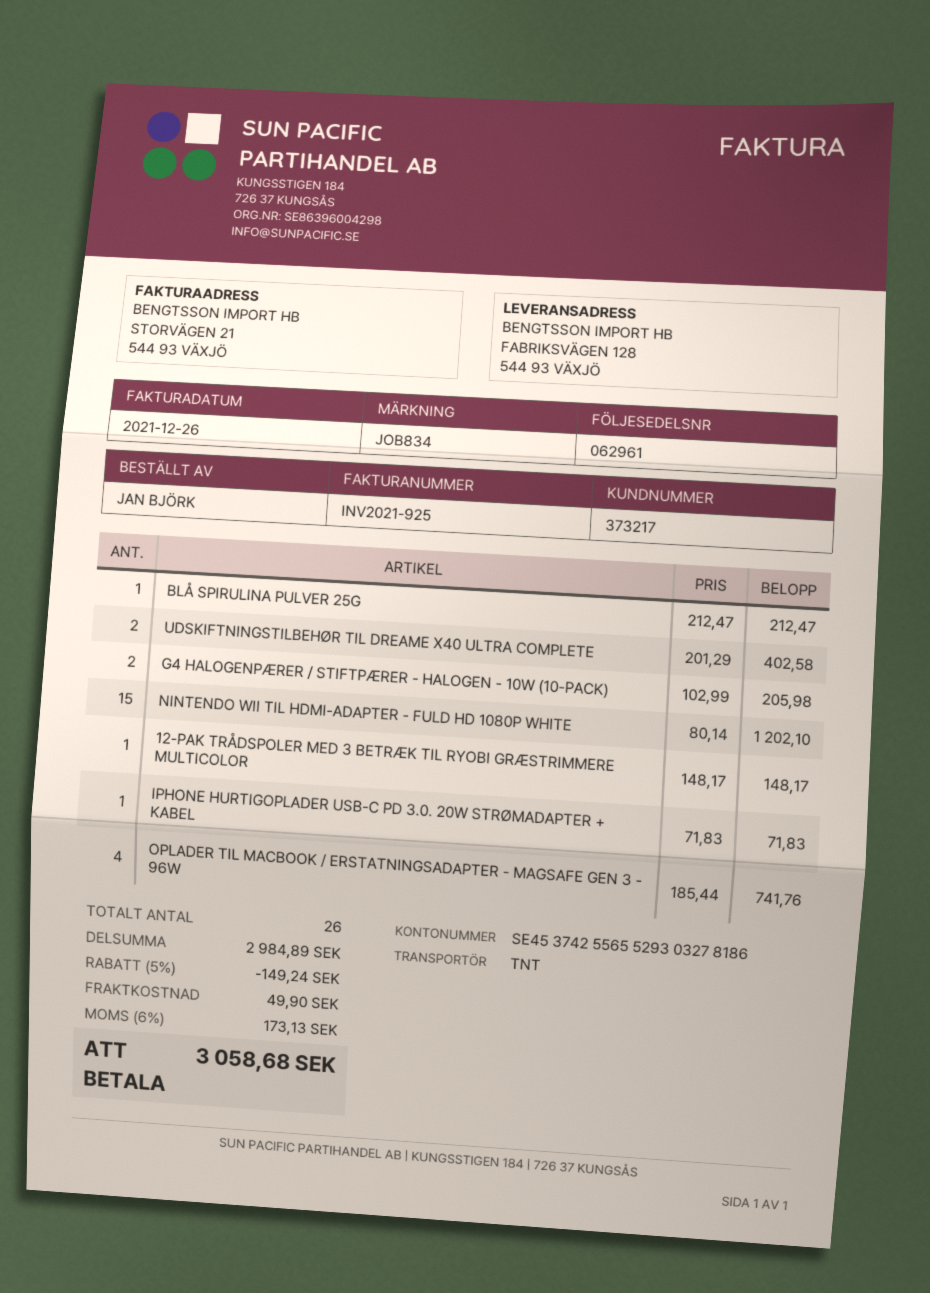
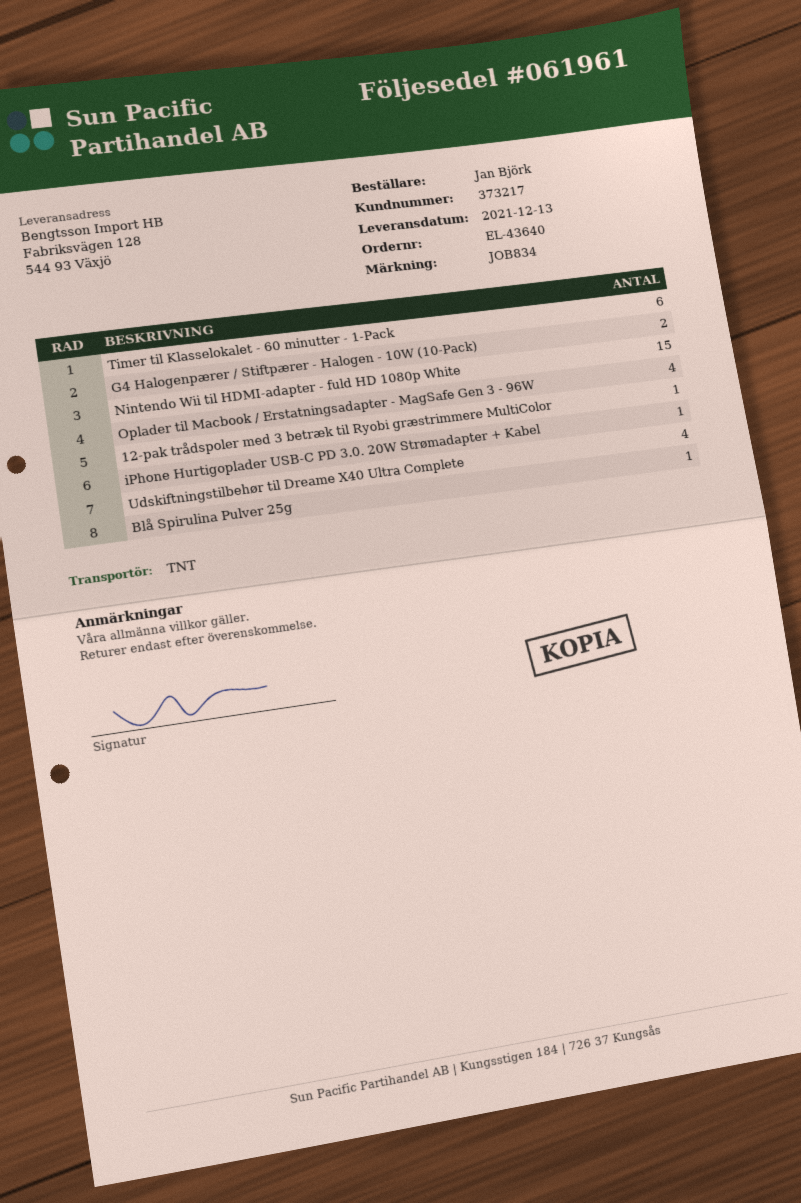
delivery note number: 062961 -> 061961
UDSKIFTNINGSTILBEHØR TIL DREAME X40 ULTRA COMPLETE: 2 -> 4
Timer til Klasselokalet - 60 minutter - 1-Pack: none -> 6

